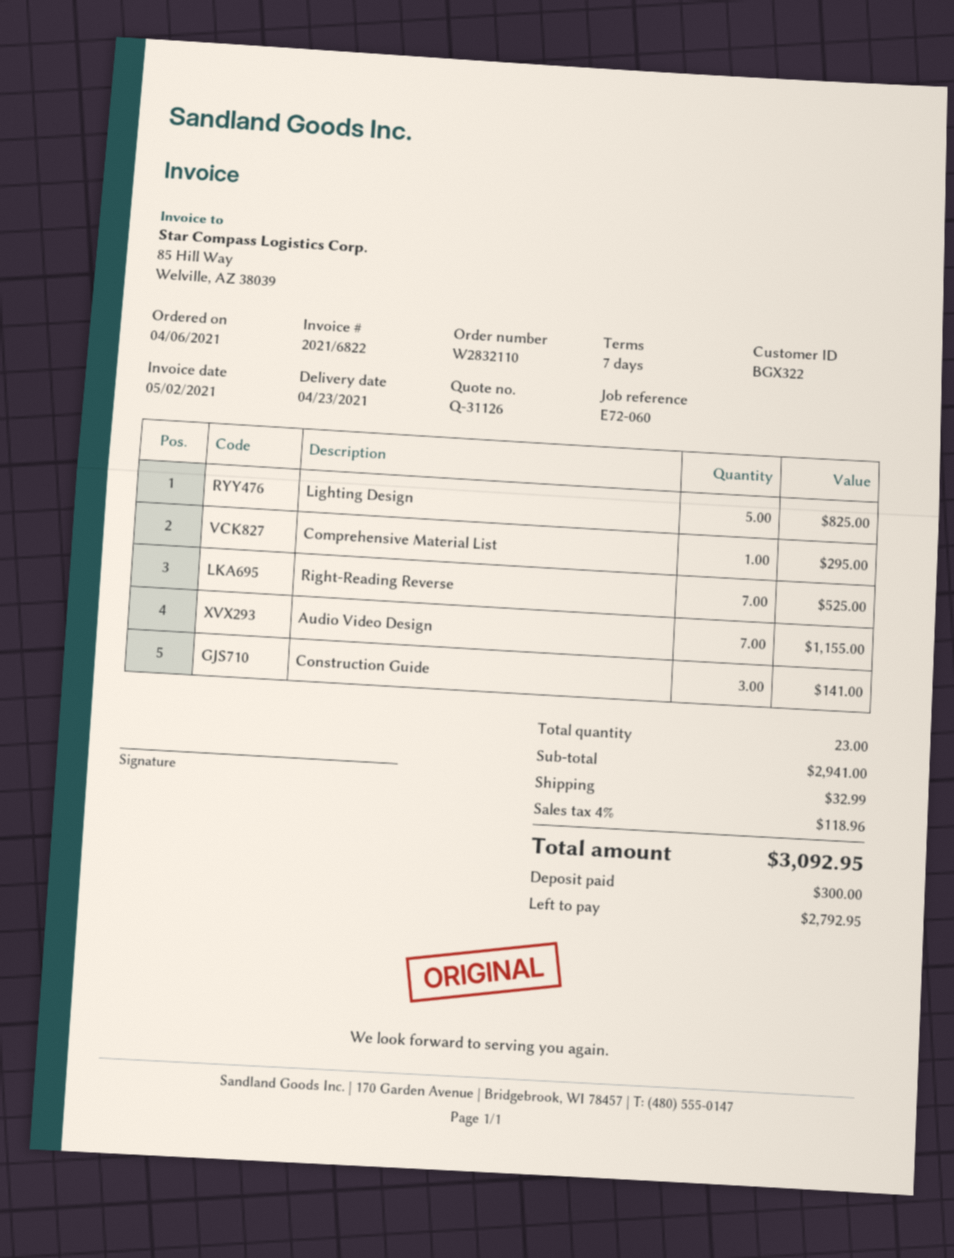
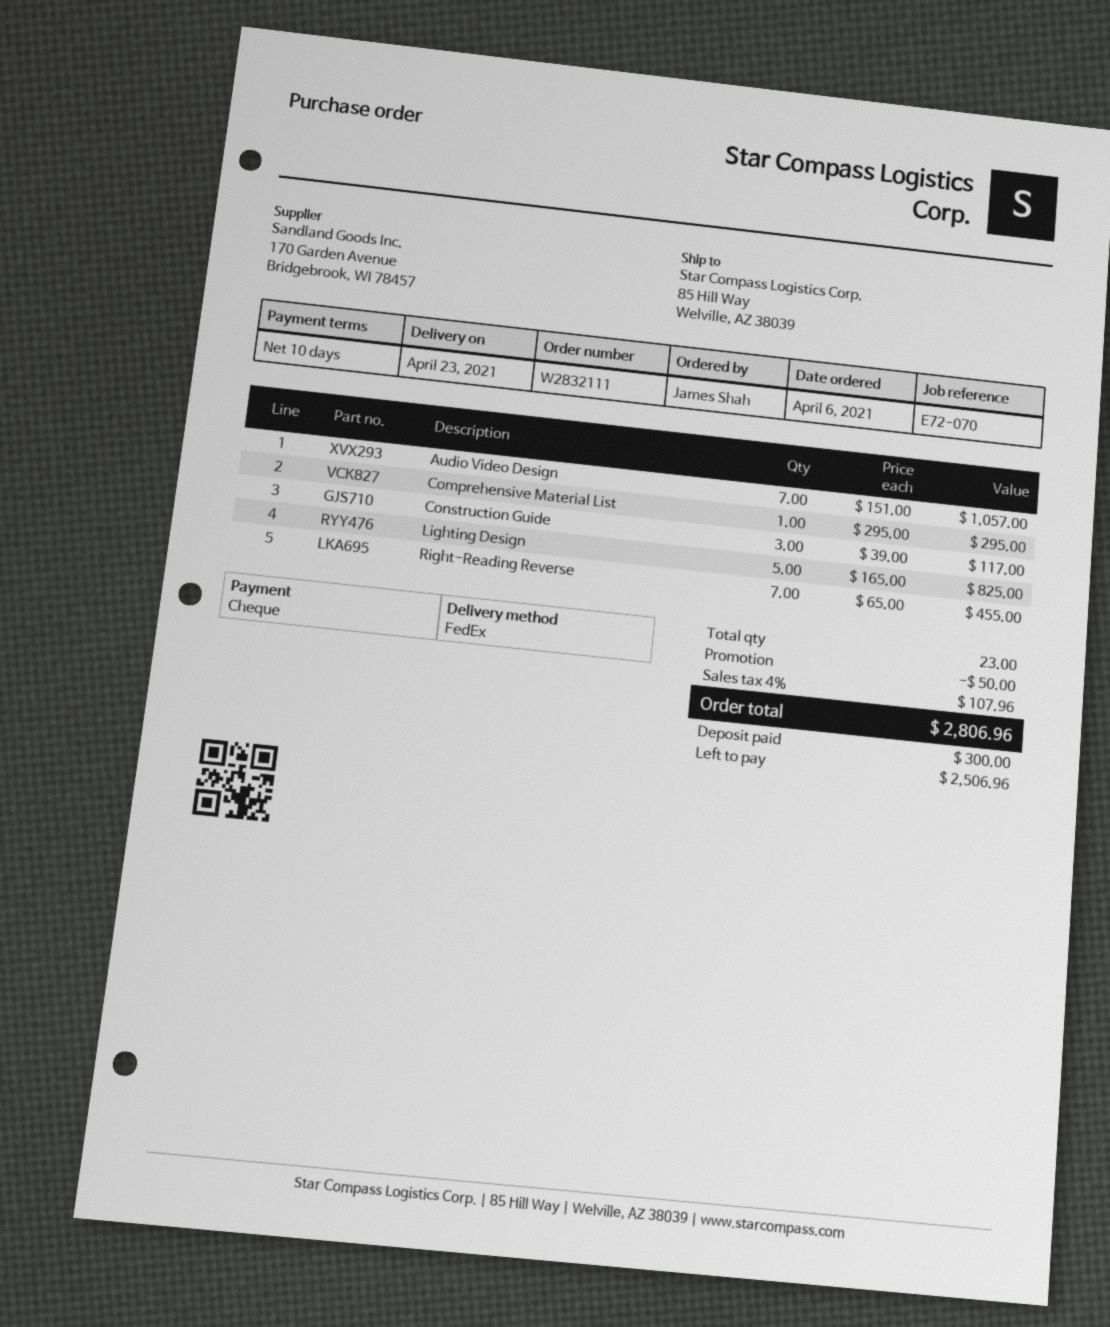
order number: W2832110 -> W2832111
payment terms: 7 days -> 10 days
reference: E72-060 -> E72-070
Right-Reading Reverse: 7 for 525.00 -> 7 for 455.00
Audio Video Design: 7 for 1155.00 -> 7 for 1057.00
Construction Guide: 3 for 141.00 -> 3 for 117.00
discount: none -> 50.00
shipping: 32.99 -> none
tax: 4% = 118.96 -> 4% = 107.96
total: 3092.95 -> 2806.96
balance: 2792.95 -> 2506.96

